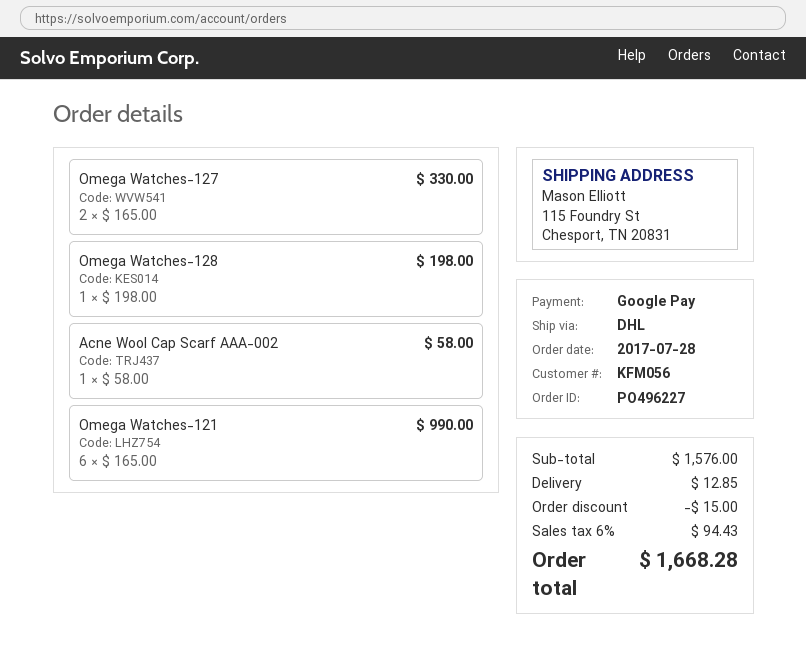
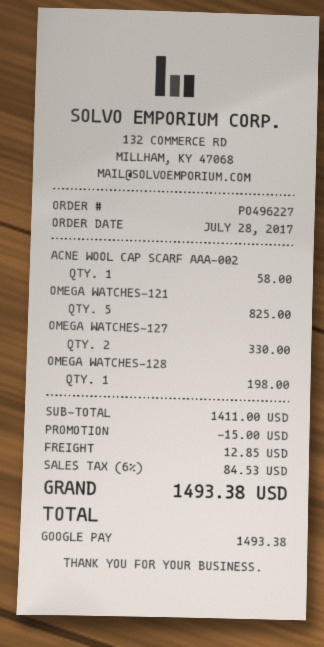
Omega Watches-121: 6 for 990.00 -> 5 for 825.00
subtotal: 1576.00 -> 1411.00
tax: 6% = 94.43 -> 6% = 84.53
total: 1668.28 -> 1493.38

